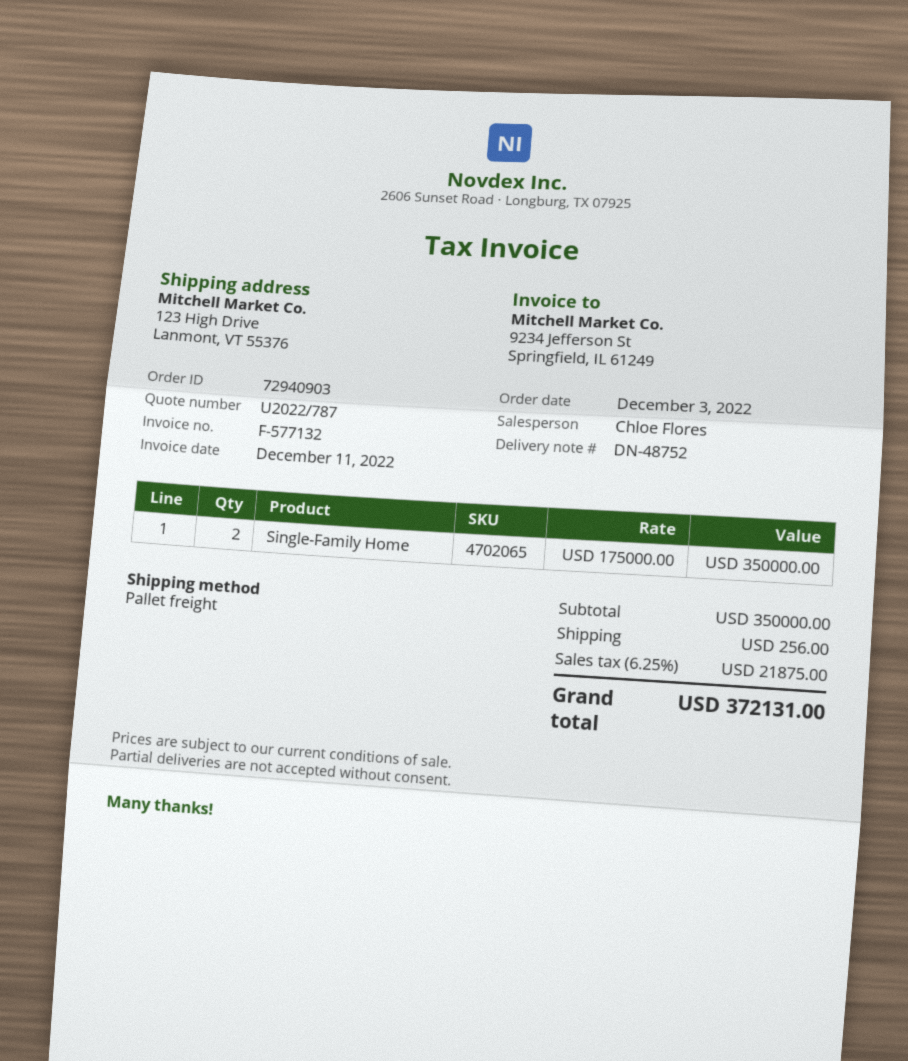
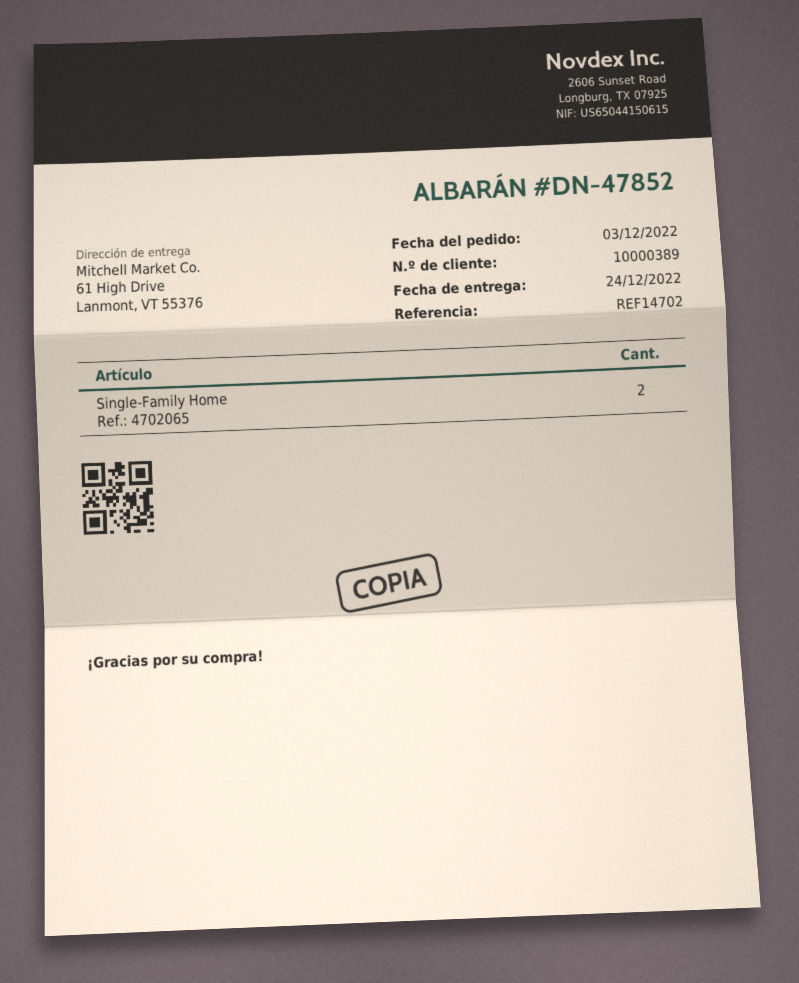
delivery note number: DN-48752 -> DN-47852
ship to: 123 High Drive, Lanmont, VT 55376 -> 61 High Drive, Lanmont, VT 55376

